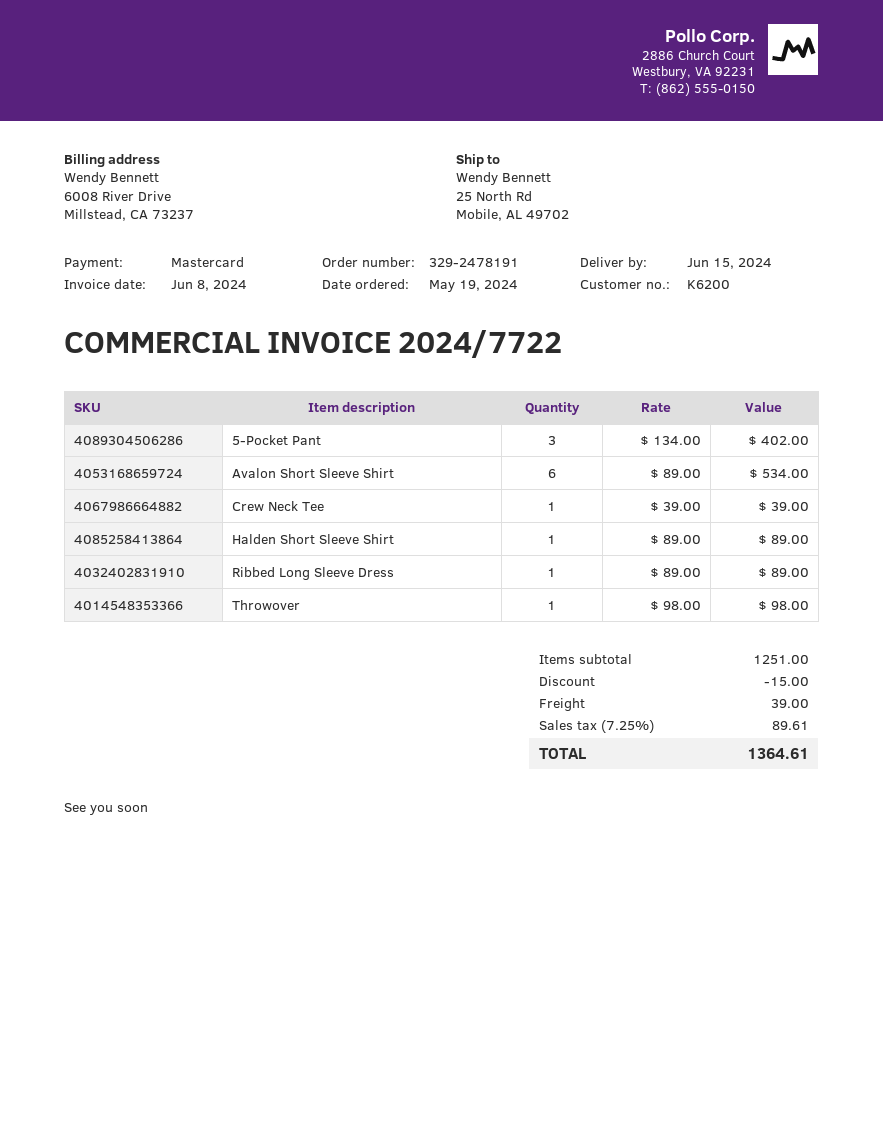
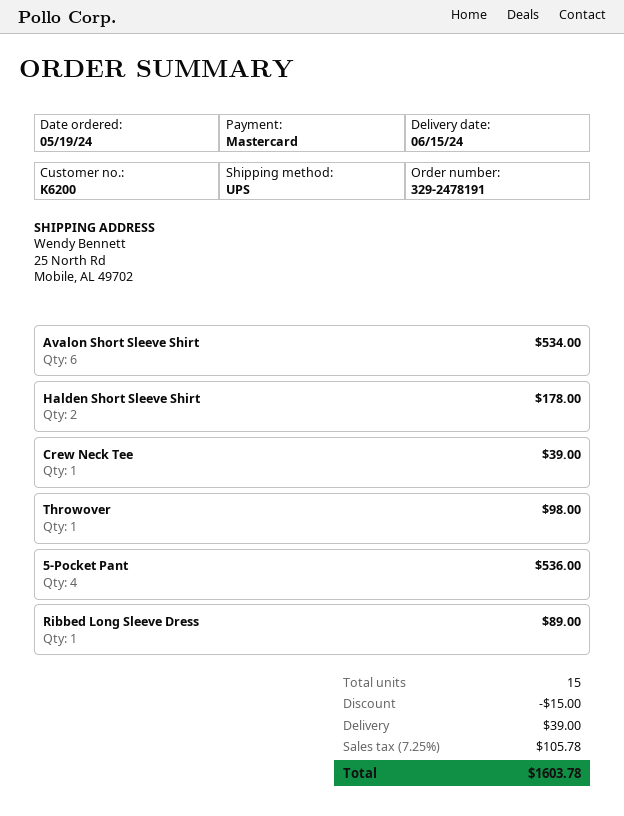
5-Pocket Pant: 3 for 402.00 -> 4 for 536.00
Halden Short Sleeve Shirt: 1 for 89.00 -> 2 for 178.00
tax: 7.25% = 89.61 -> 7.25% = 105.78
total: 1364.61 -> 1603.78

